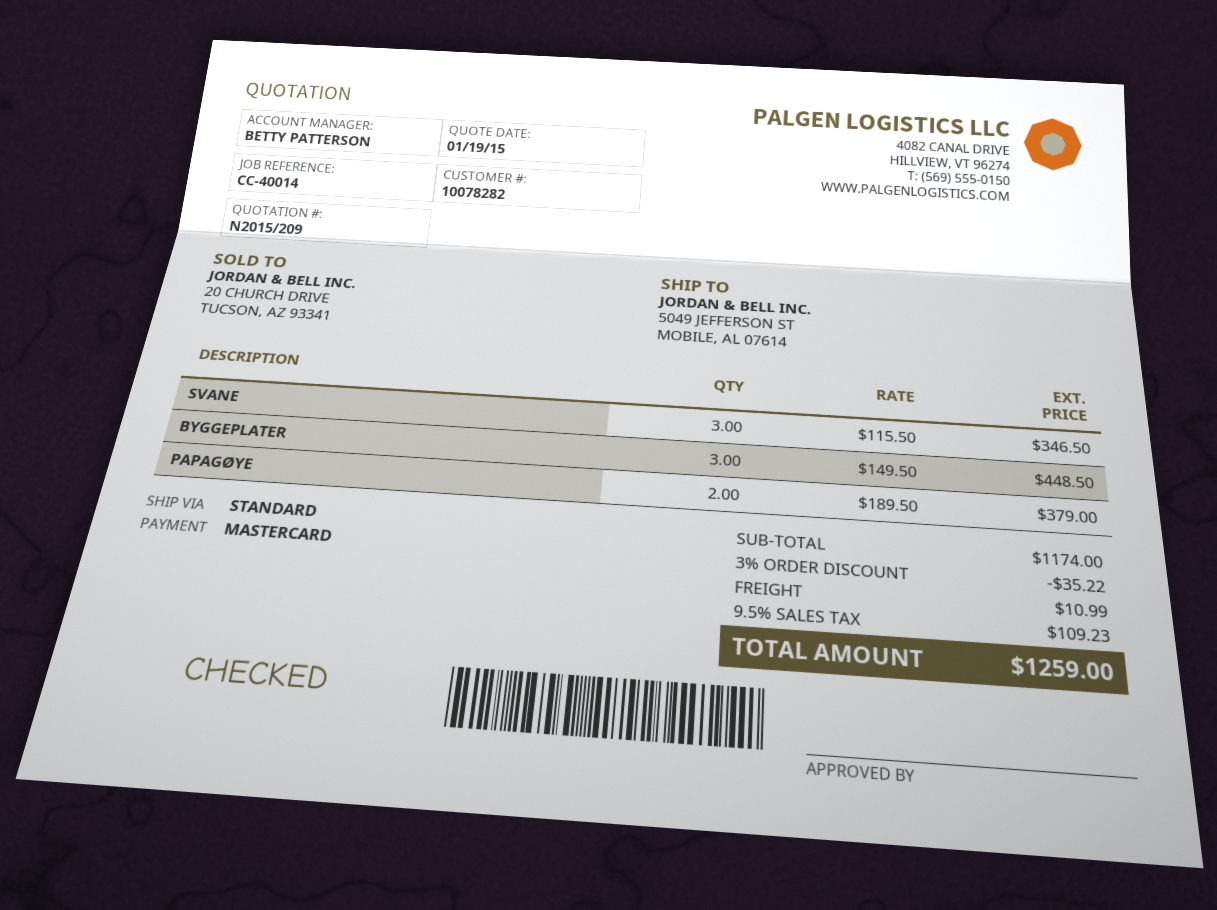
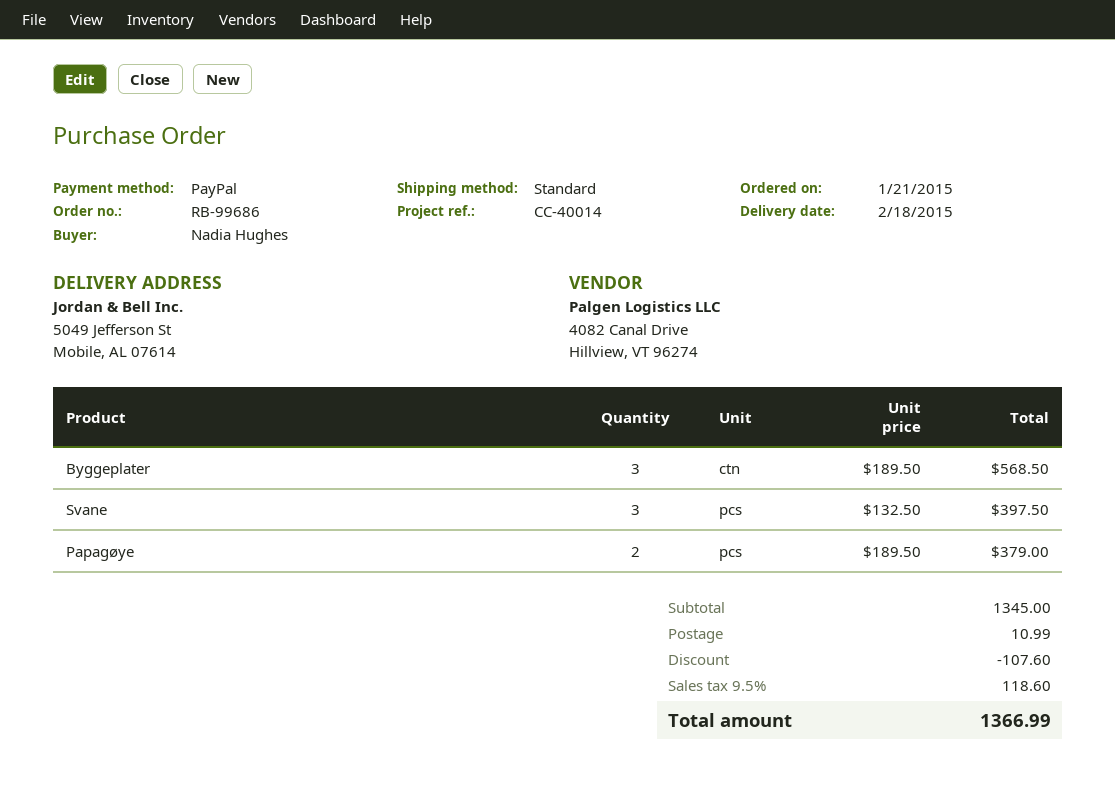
payment method: Mastercard -> PayPal
SVANE: 3 x 115.50 = 346.50 -> 3 x 132.50 = 397.50
BYGGEPLATER: 3 x 149.50 = 448.50 -> 3 x 189.50 = 568.50
subtotal: 1174.00 -> 1345.00
discount: 35.22 -> 107.60
tax: 9.5% = 109.23 -> 9.5% = 118.60
total: 1259.00 -> 1366.99

